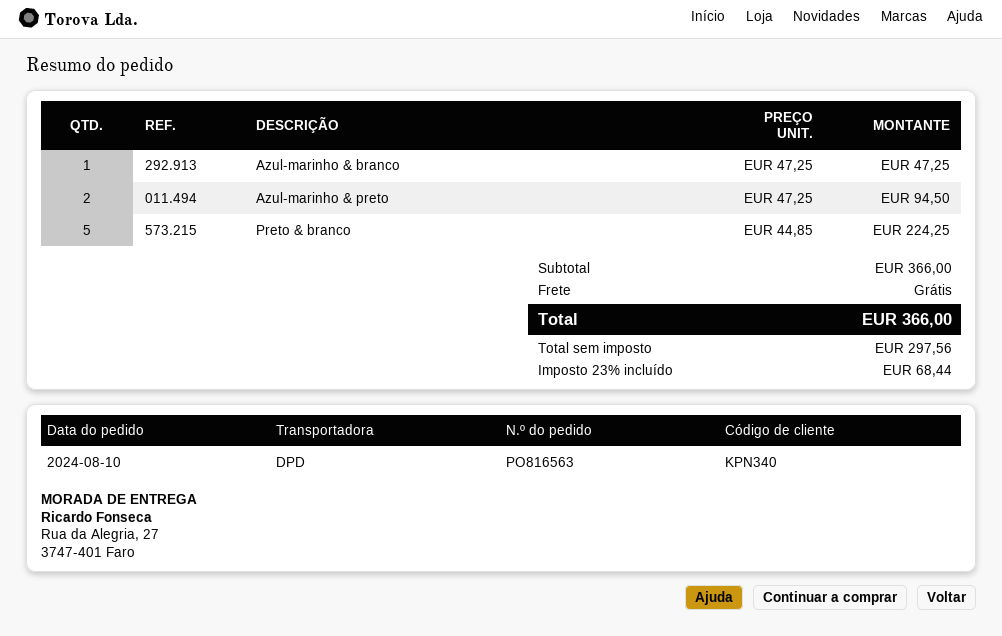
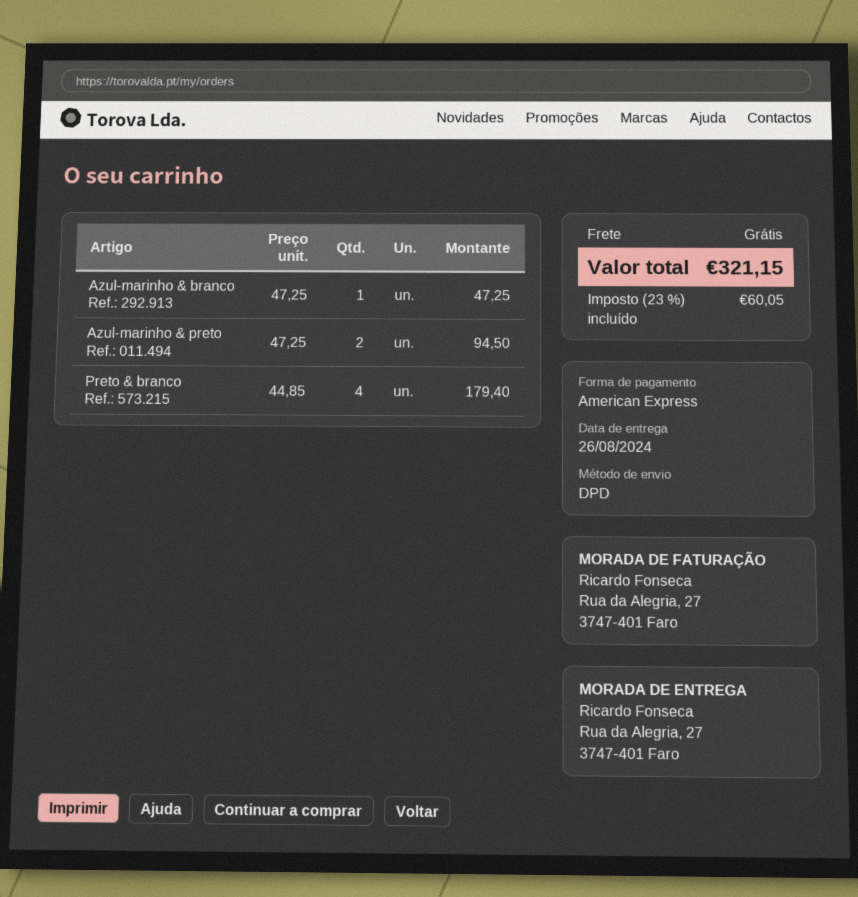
Preto & branco: 5 x 44.85 = 224.25 -> 4 x 44.85 = 179.40
tax: 23% = 68.44 -> 23% = 60.05
total: 366.00 -> 321.15

